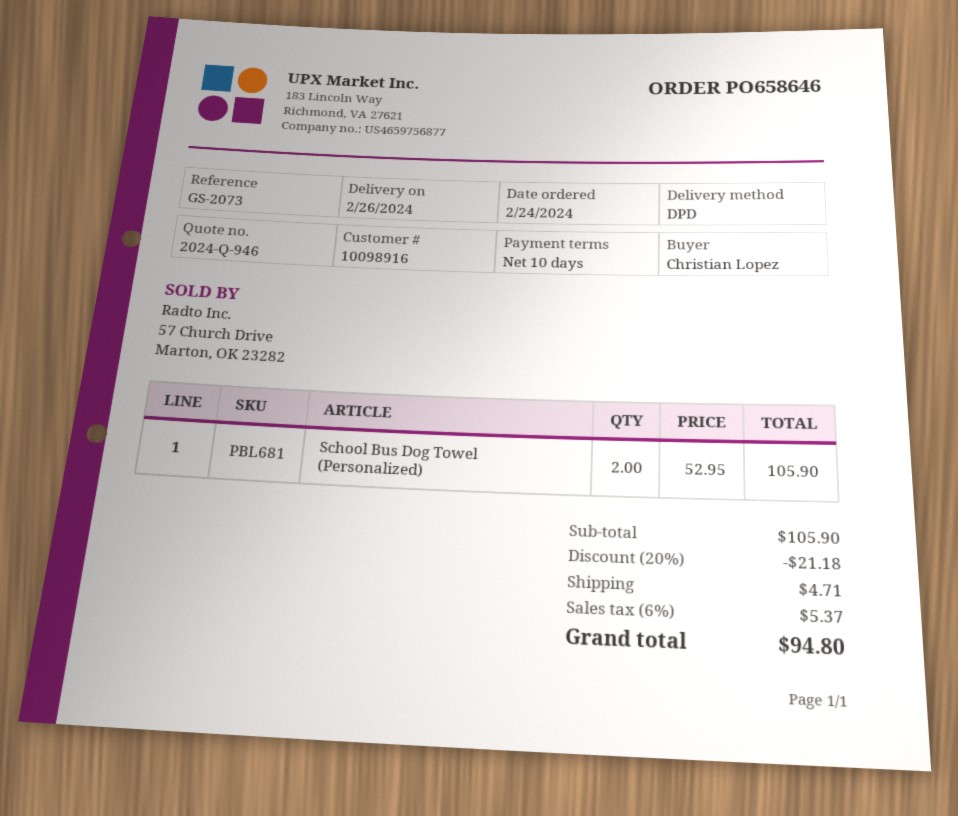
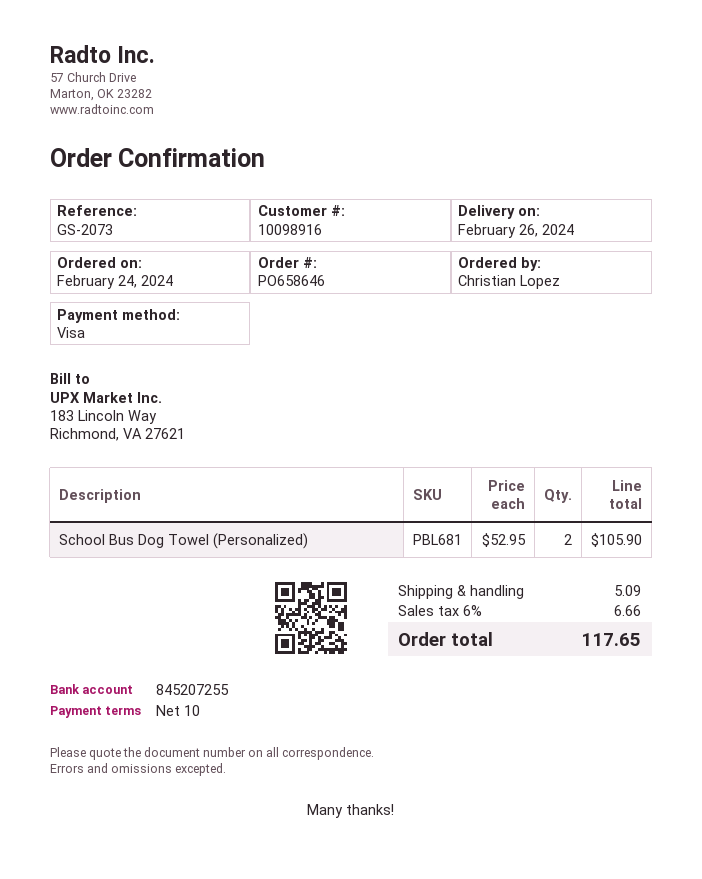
discount: 20% = 21.18 -> none
shipping: 4.71 -> 5.09
tax: 6% = 5.37 -> 6% = 6.66
total: 94.80 -> 117.65

